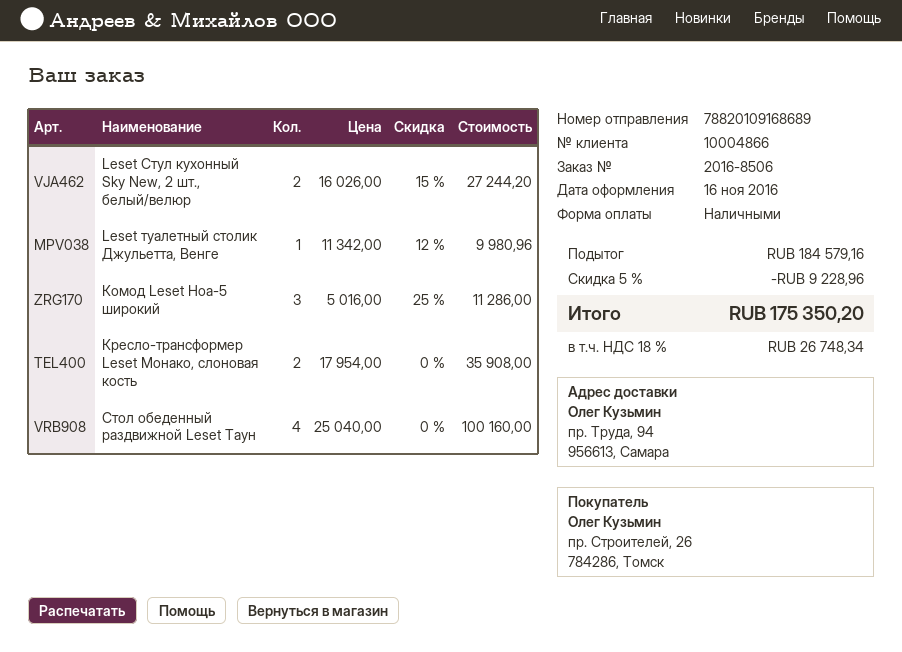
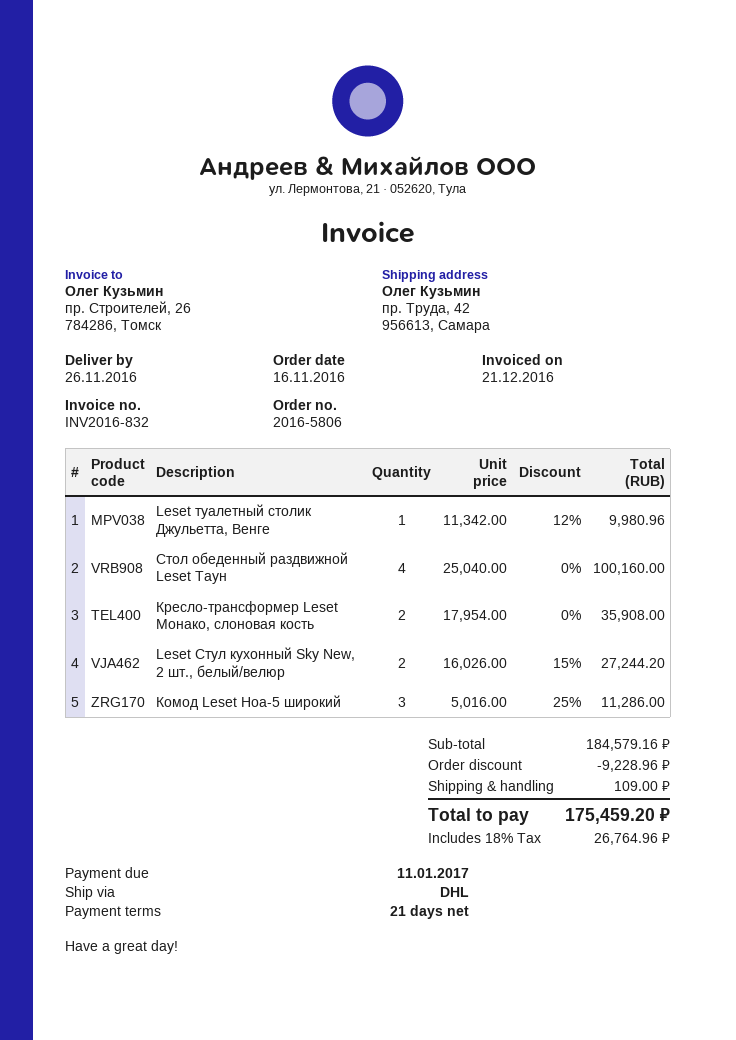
order number: 2016-8506 -> 2016-5806
ship to: пр. Труда, 94, 956613, Самара -> пр. Труда, 42, 956613, Самара
shipping: none -> 109.00
tax: 18% = 26748.34 -> 18% = 26764.96
total: 175350.20 -> 175459.20

